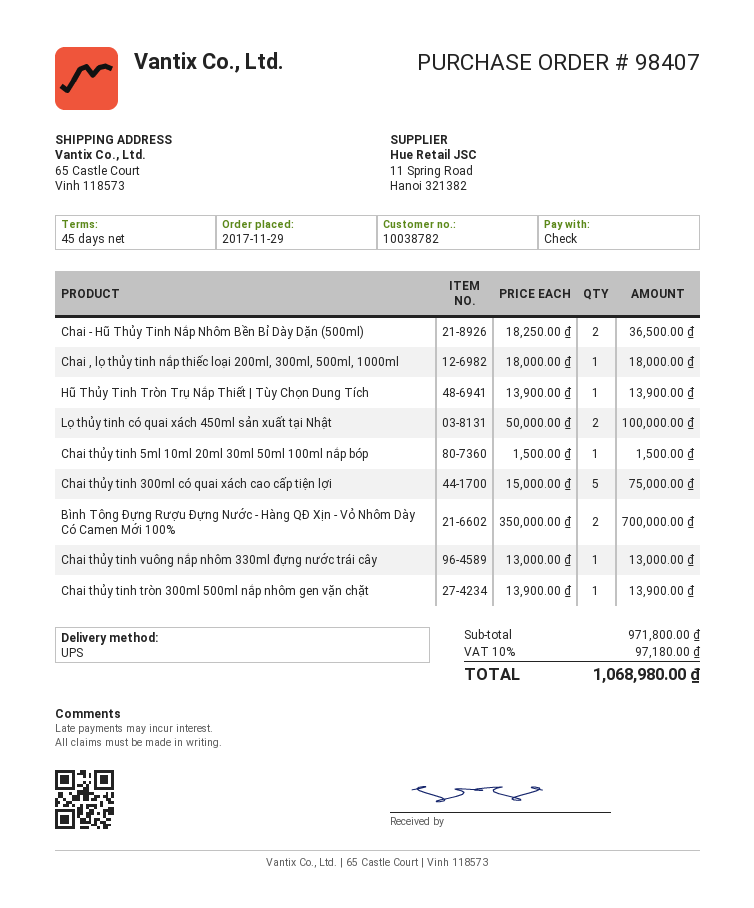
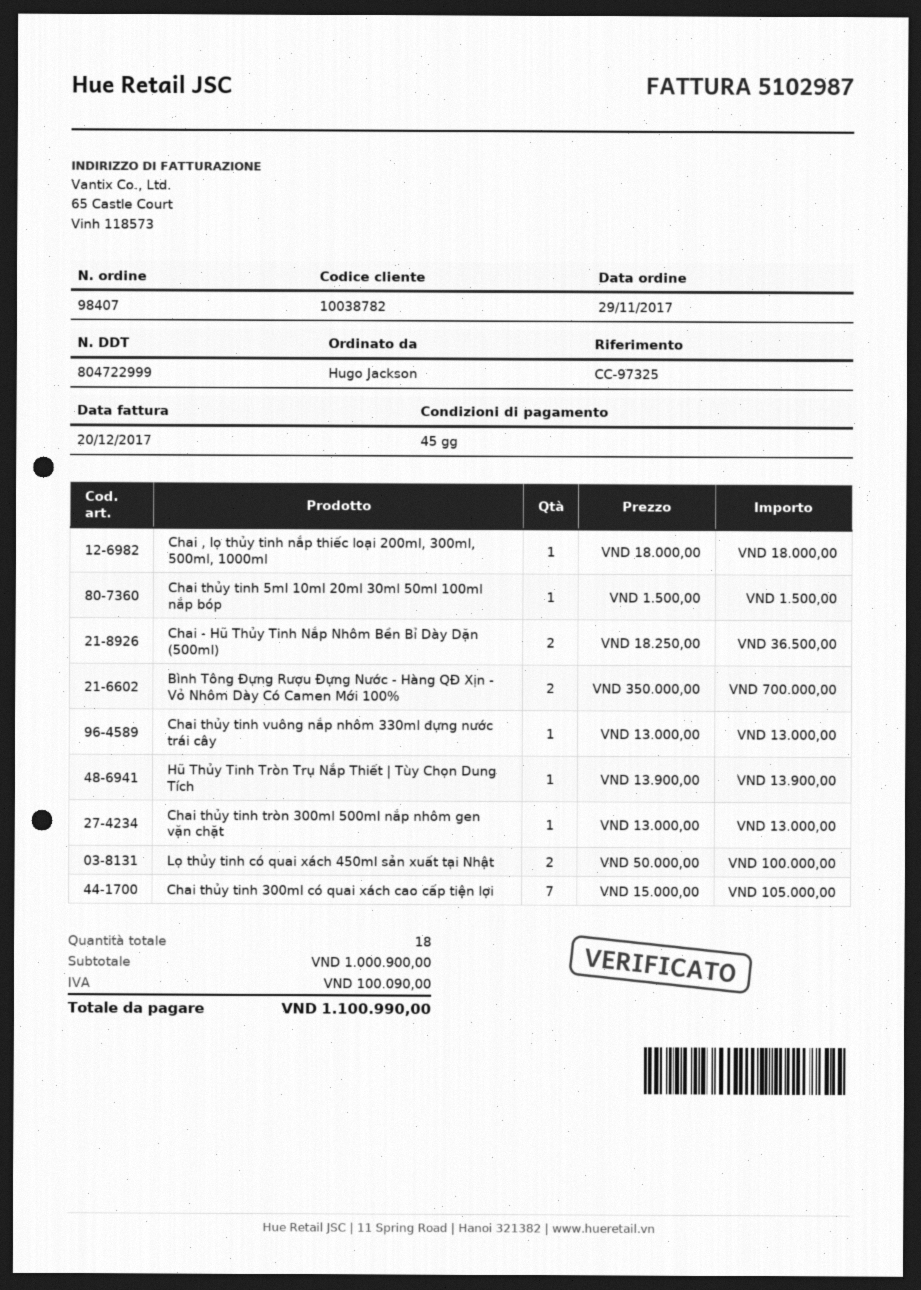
Chai thủy tinh 300ml có quai xách cao cấp tiện lợi: 5 x 15000.00 = 75000.00 -> 7 x 15000.00 = 105000.00
Chai thủy tinh tròn 300ml 500ml nắp nhôm gen vặn chặt: 1 x 13900.00 = 13900.00 -> 1 x 13000.00 = 13000.00
subtotal: 971800.00 -> 1000900.00
tax: 97180.00 -> 100090.00
total: 1068980.00 -> 1100990.00

